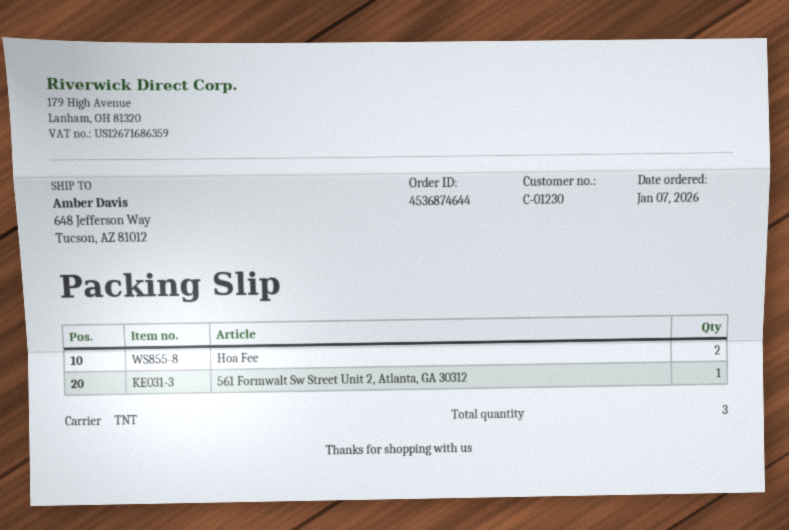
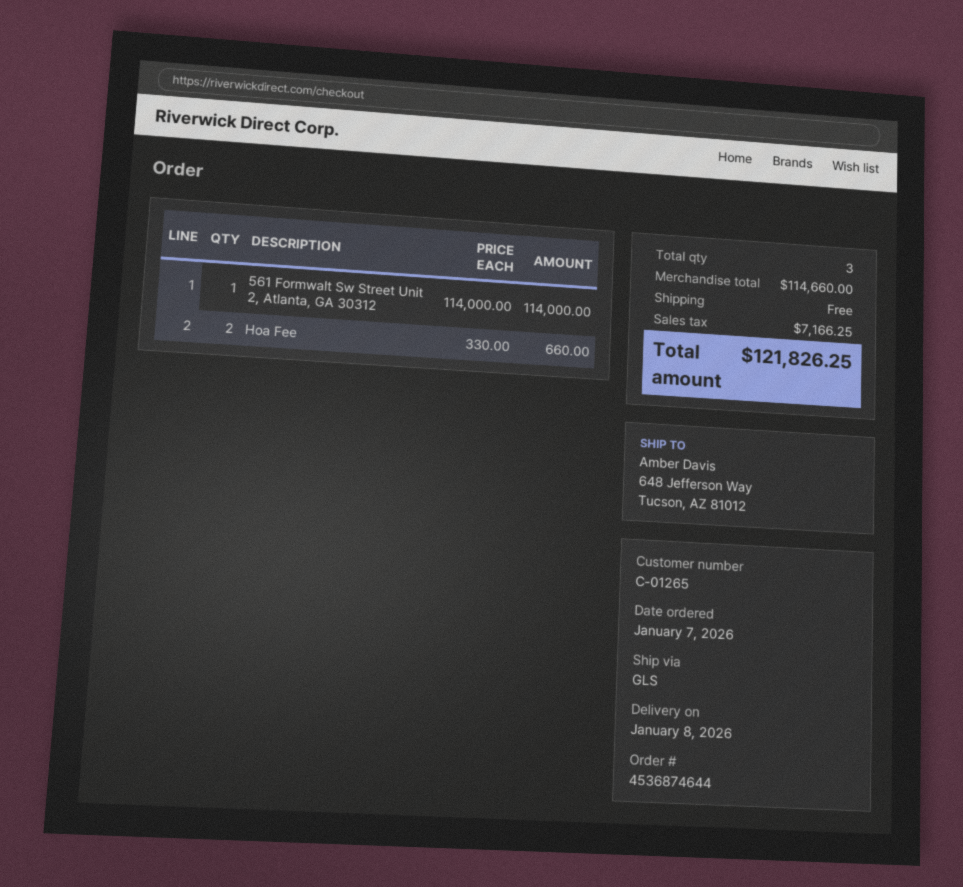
customer number: C-01230 -> C-01265
shipping method: TNT -> GLS

